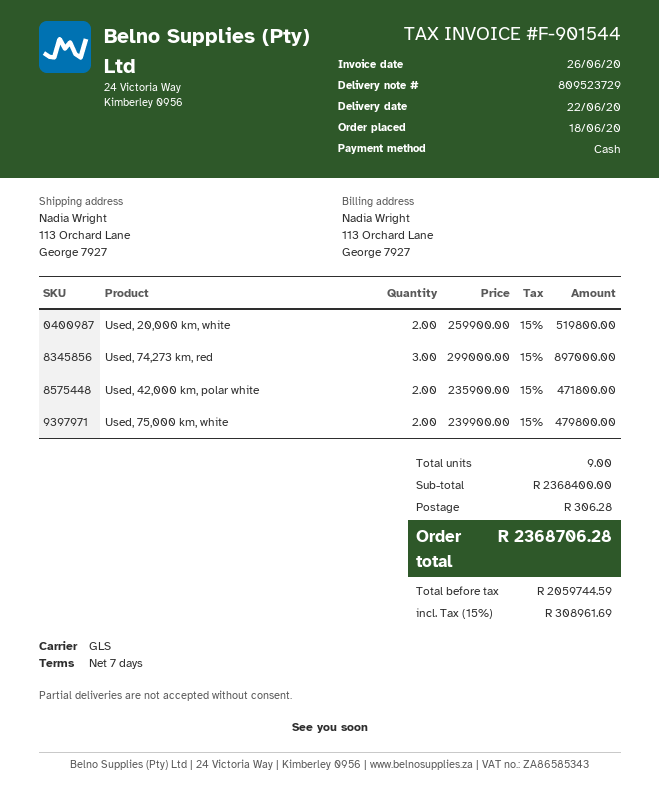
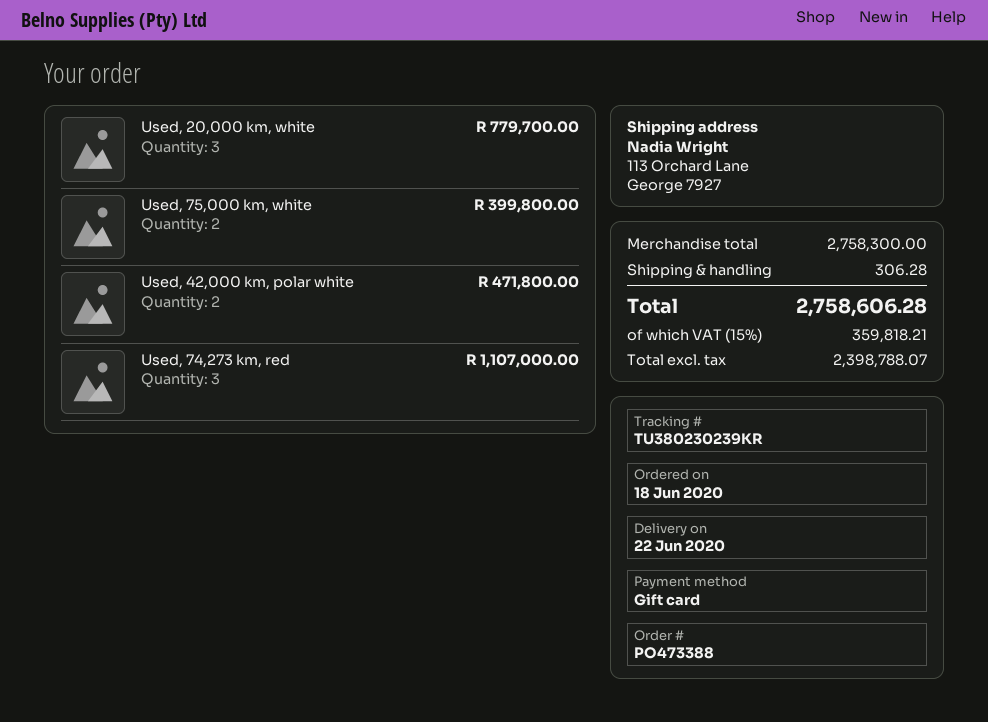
payment method: cash -> gift card
Used, 20,000 km, white: 2 for 519800.00 -> 3 for 779700.00
Used, 74,273 km, red: 3 for 897000.00 -> 3 for 1107000.00
Used, 75,000 km, white: 2 for 479800.00 -> 2 for 399800.00
subtotal: 2368400.00 -> 2758300.00
net: 2059744.59 -> 2398788.07
tax: 15% = 308961.69 -> 15% = 359818.21
total: 2368706.28 -> 2758606.28

